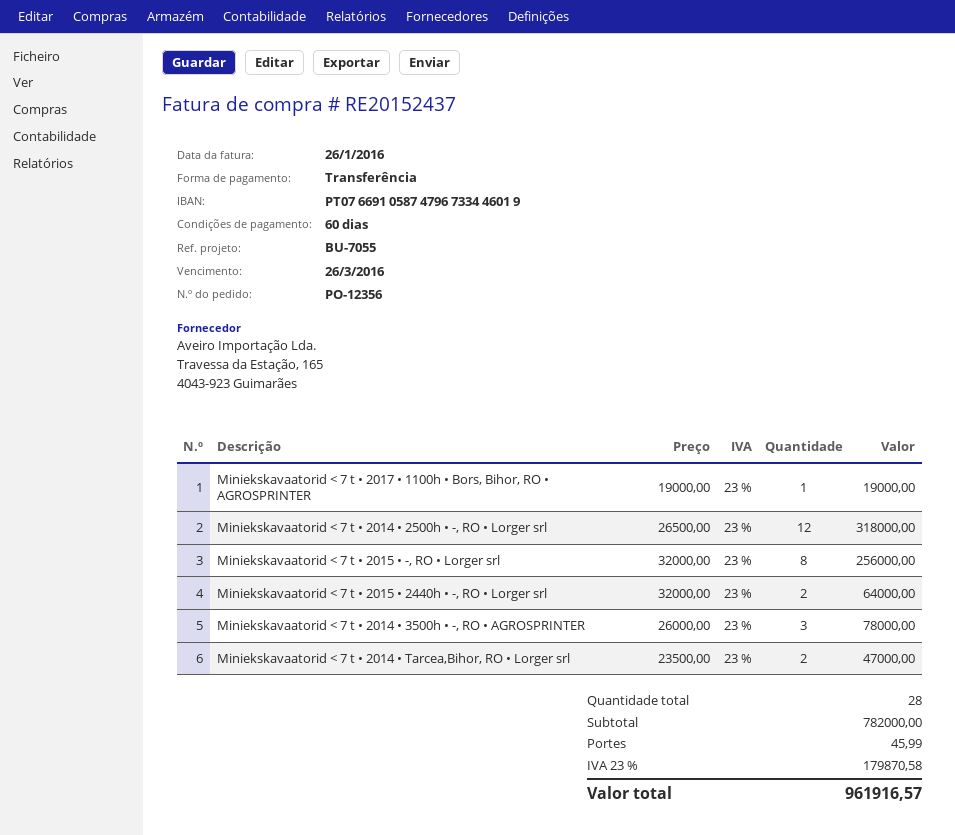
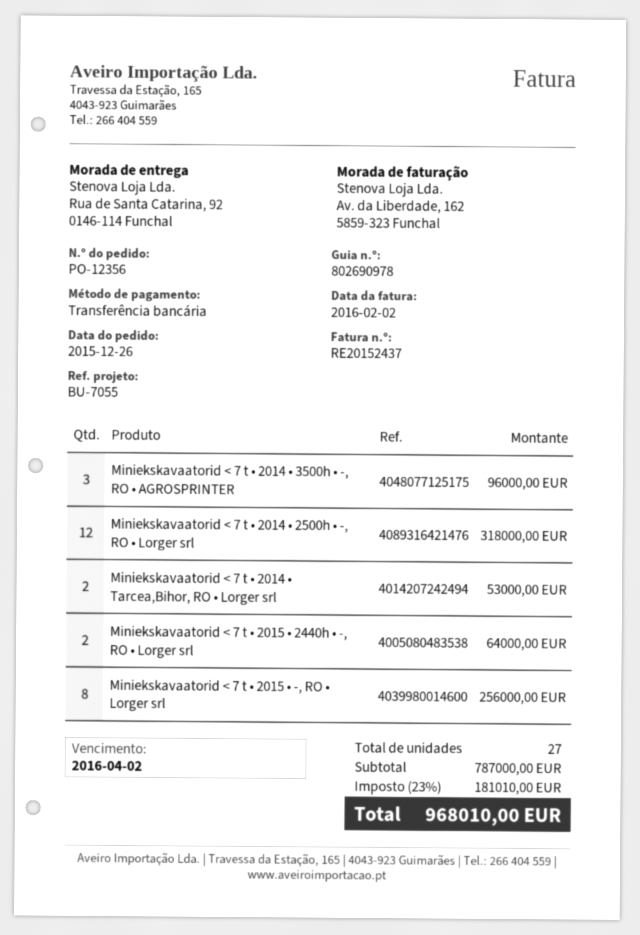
invoice date: 2016-01-26 -> 2016-02-02
due date: 2016-03-26 -> 2016-04-02
Miniekskavaatorid < 7 t • 2017 • 1100h • Bors, Bihor, RO • AGROSPRINTER: 1 for 19000.00 -> none
Miniekskavaatorid < 7 t • 2014 • 3500h • -, RO • AGROSPRINTER: 3 for 78000.00 -> 3 for 96000.00
Miniekskavaatorid < 7 t • 2014 • Tarcea,Bihor, RO • Lorger srl: 2 for 47000.00 -> 2 for 53000.00
total quantity: 28 -> 27
subtotal: 782000.00 -> 787000.00
shipping: 45.99 -> none
tax: 23% = 179870.58 -> 23% = 181010.00
total: 961916.57 -> 968010.00

